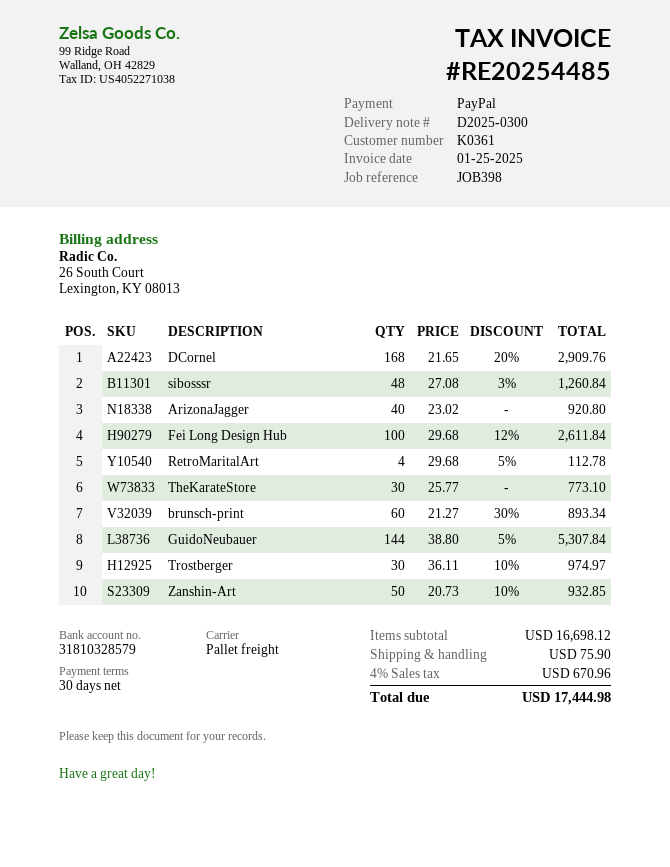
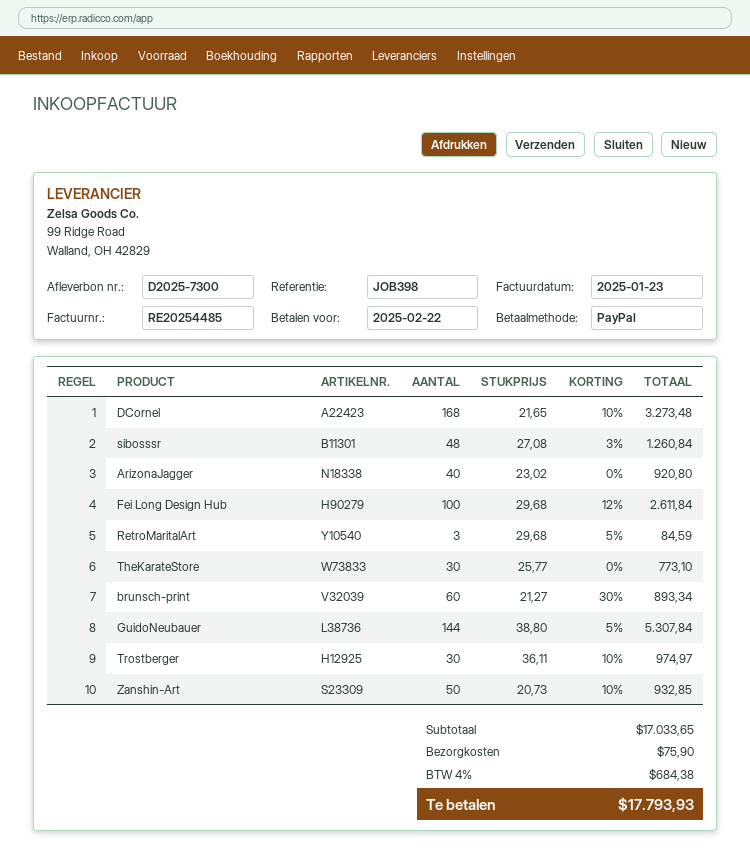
delivery note number: D2025-0300 -> D2025-7300
invoice date: 2025-01-25 -> 2025-01-23
DCornel: 168 x 21.65 - 20% = 2909.76 -> 168 x 21.65 - 10% = 3273.48
RetroMaritalArt: 4 x 29.68 - 5% = 112.78 -> 3 x 29.68 - 5% = 84.59
subtotal: 16698.12 -> 17033.65
tax: 4% = 670.96 -> 4% = 684.38
total: 17444.98 -> 17793.93

